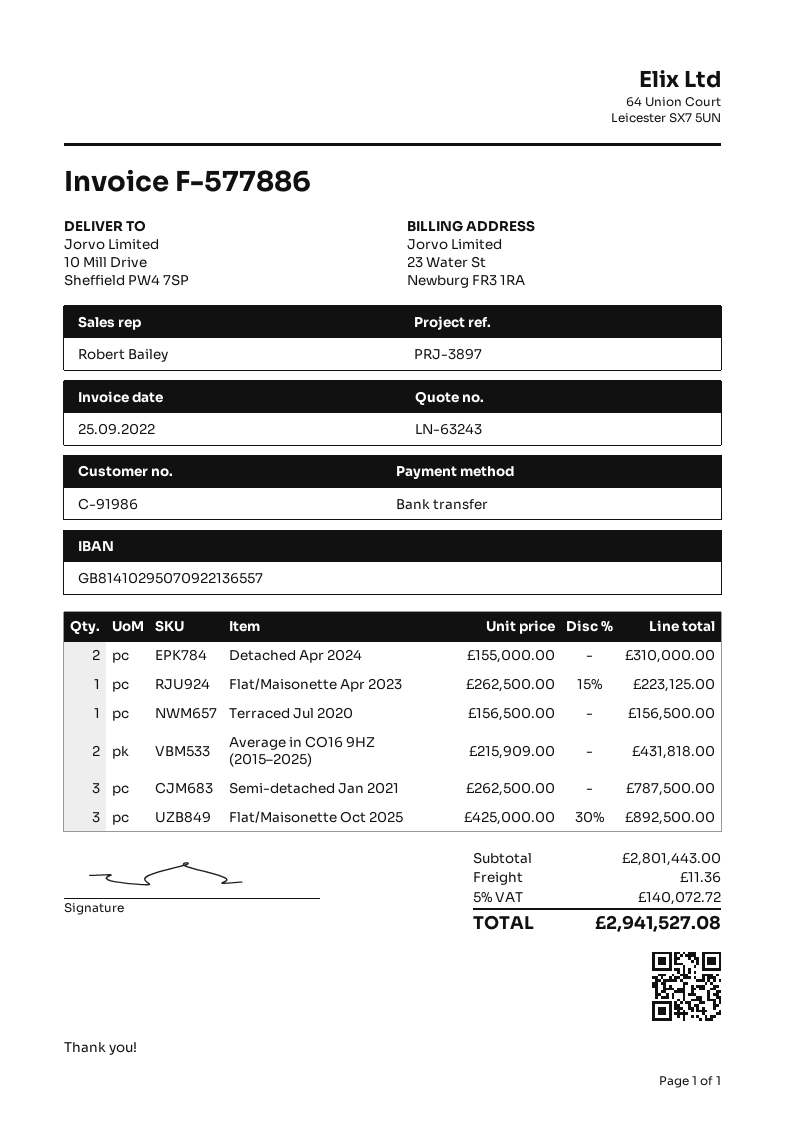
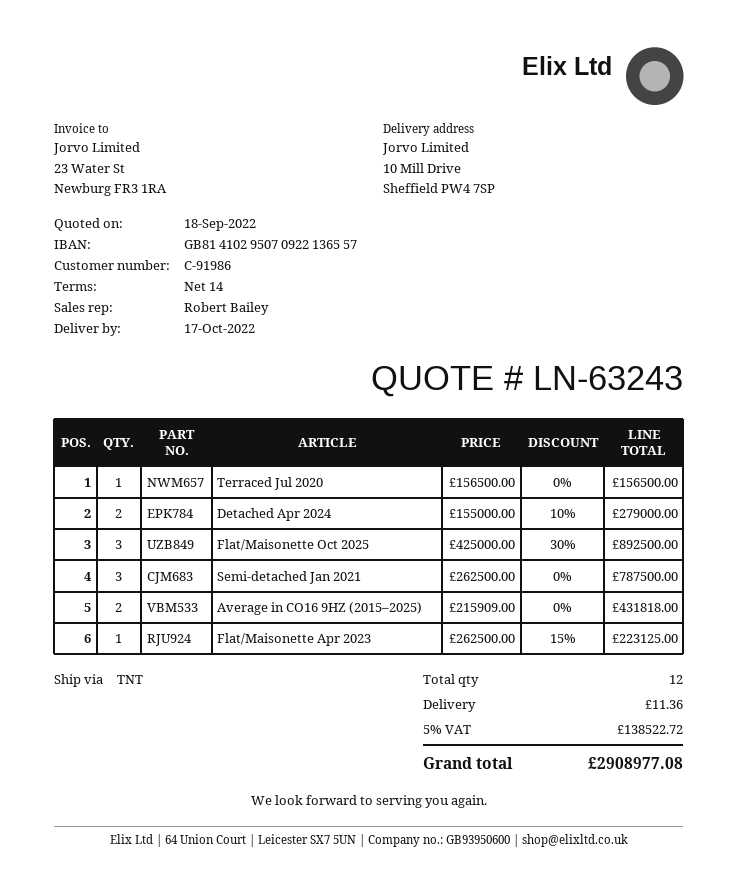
Detached Apr 2024: 2 x 155000.00 = 310000.00 -> 2 x 155000.00 - 10% = 279000.00
tax: 5% = 140072.72 -> 5% = 138522.72
total: 2941527.08 -> 2908977.08

